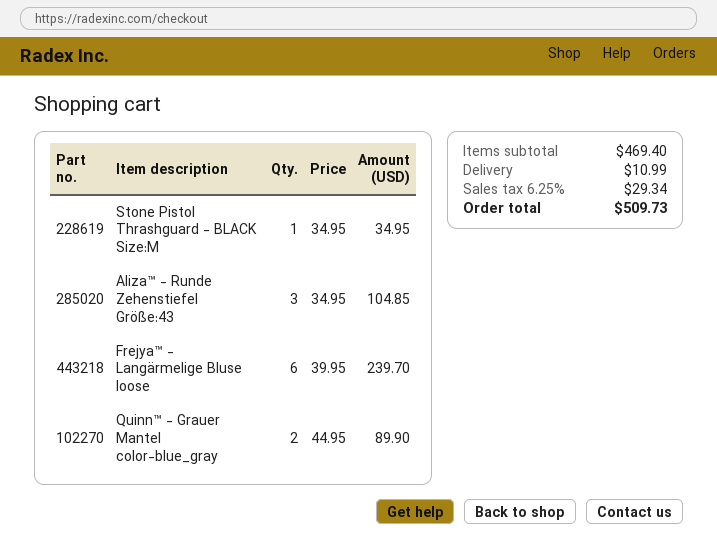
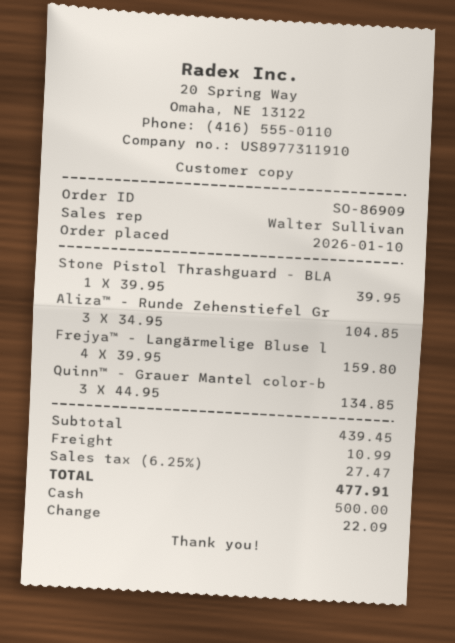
Stone Pistol Thrashguard - BLACK Size:M: 1 x 34.95 = 34.95 -> 1 x 39.95 = 39.95
Frejya™ - Langärmelige Bluse loose: 6 x 39.95 = 239.70 -> 4 x 39.95 = 159.80
Quinn™ - Grauer Mantel color-blue_gray: 2 x 44.95 = 89.90 -> 3 x 44.95 = 134.85
subtotal: 469.40 -> 439.45
tax: 6.25% = 29.34 -> 6.25% = 27.47
total: 509.73 -> 477.91

